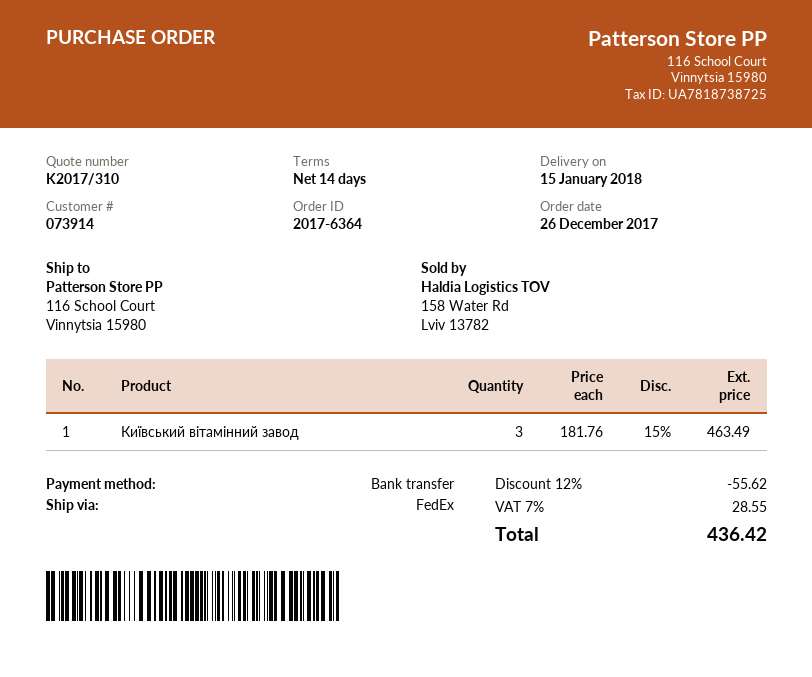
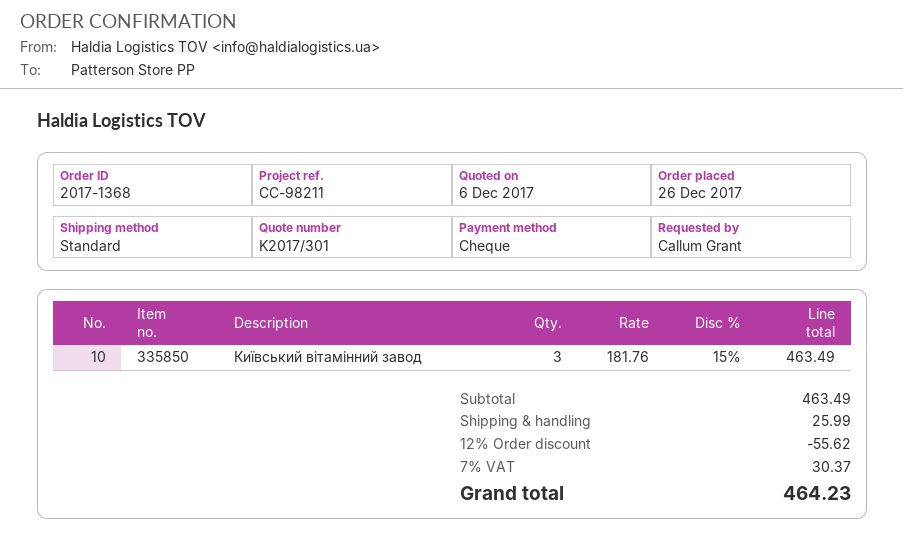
quote number: K2017/310 -> K2017/301
order number: 2017-6364 -> 2017-1368
payment method: bank transfer -> cheque
shipping method: FedEx -> standard
shipping: none -> 25.99
tax: 7% = 28.55 -> 7% = 30.37
total: 436.42 -> 464.23

